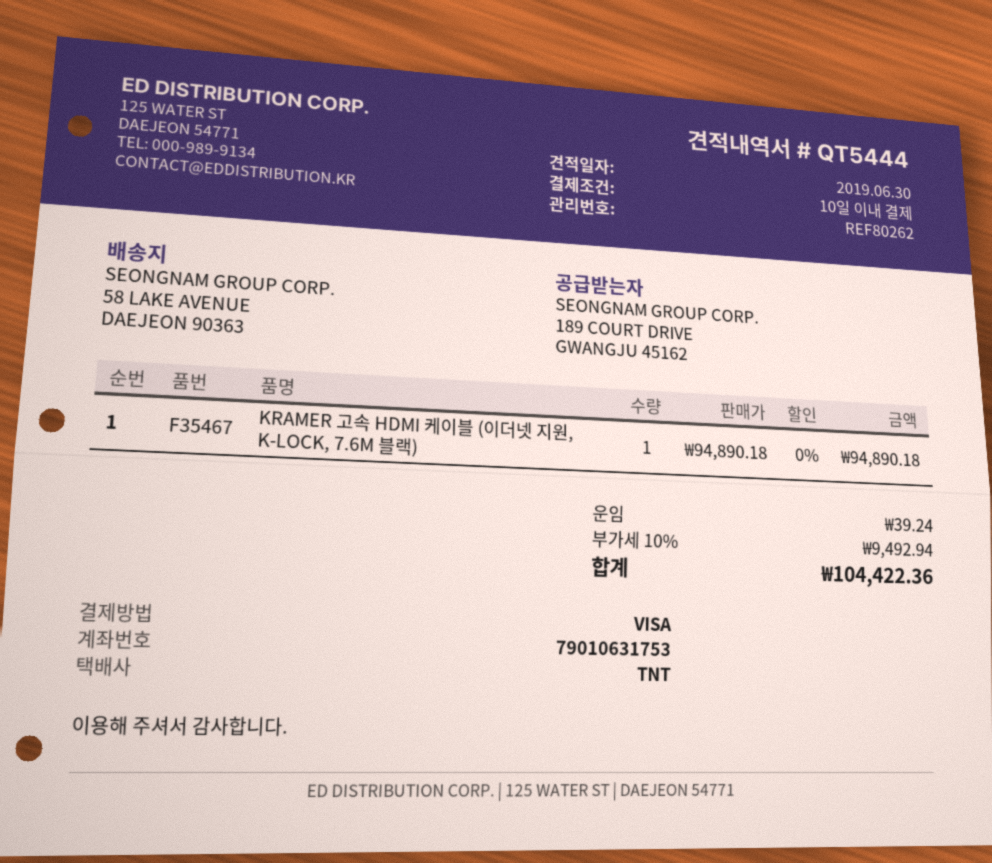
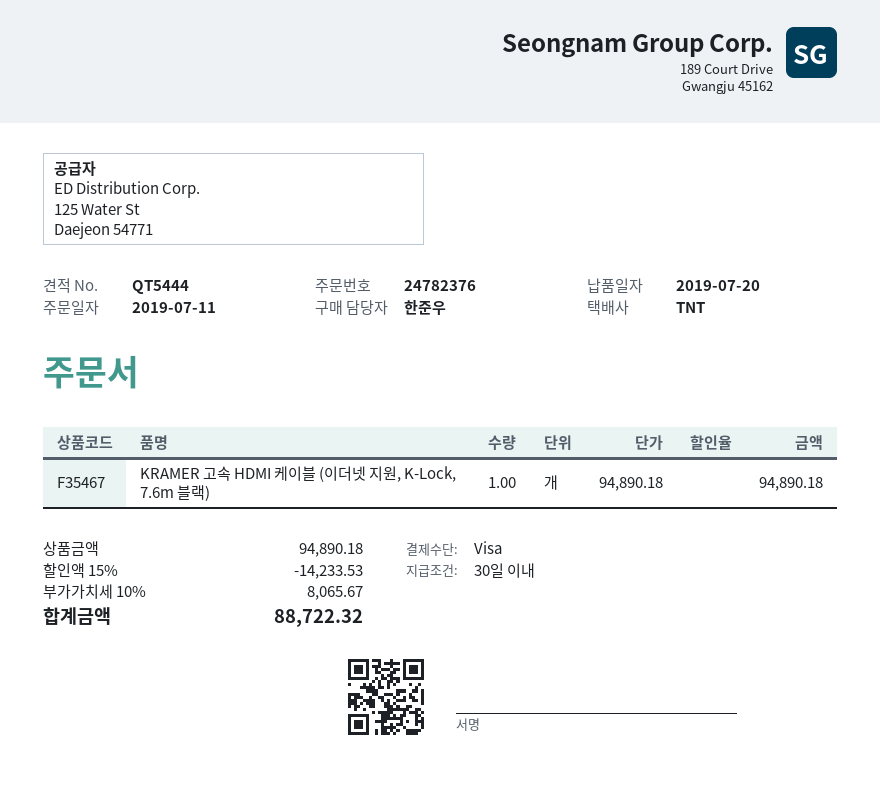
payment terms: 10 days -> 30 days
discount: none -> 15% = 14233.53
shipping: 39.24 -> none
tax: 10% = 9492.94 -> 10% = 8065.67
total: 104422.36 -> 88722.32

